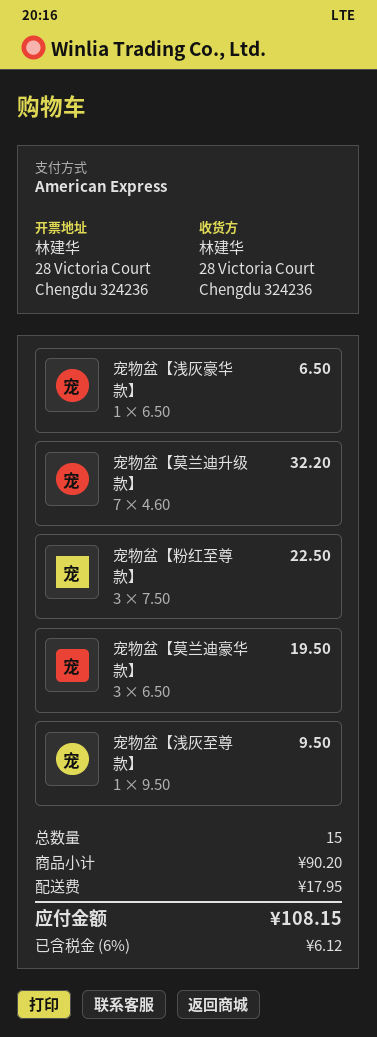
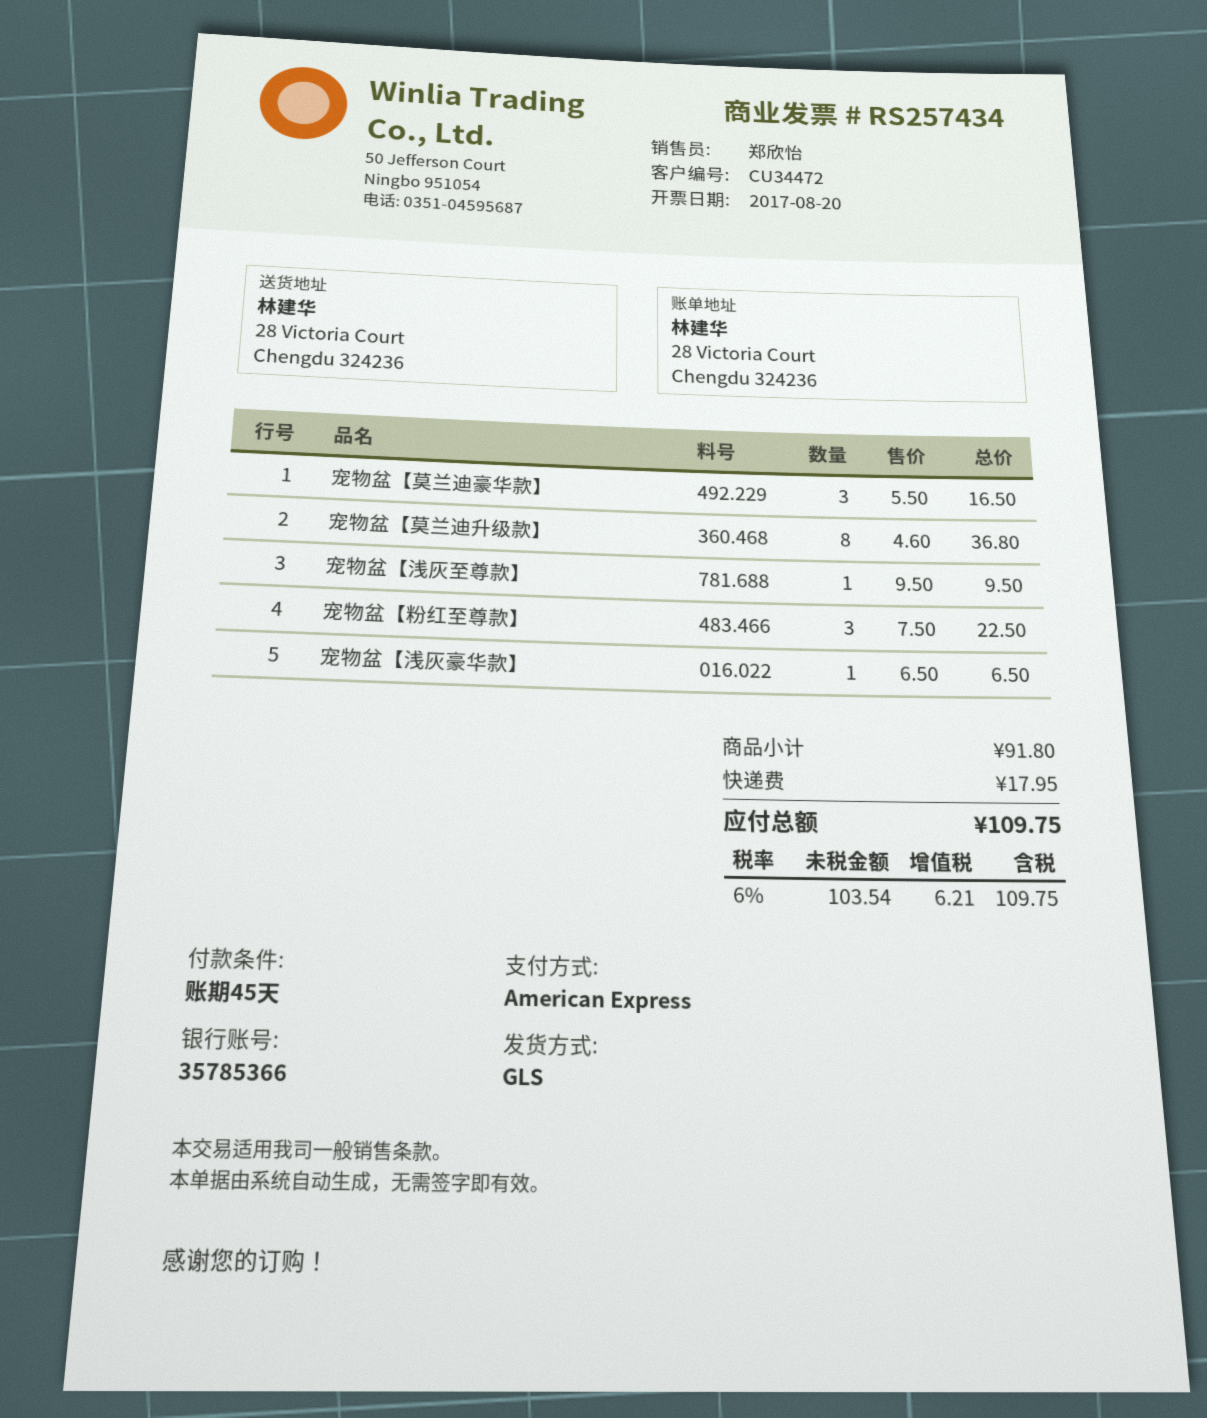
宠物盆【莫兰迪升级款】: 7 x 4.60 = 32.20 -> 8 x 4.60 = 36.80
宠物盆【莫兰迪豪华款】: 3 x 6.50 = 19.50 -> 3 x 5.50 = 16.50
subtotal: 90.20 -> 91.80
tax: 6% = 6.12 -> 6% = 6.21
total: 108.15 -> 109.75

